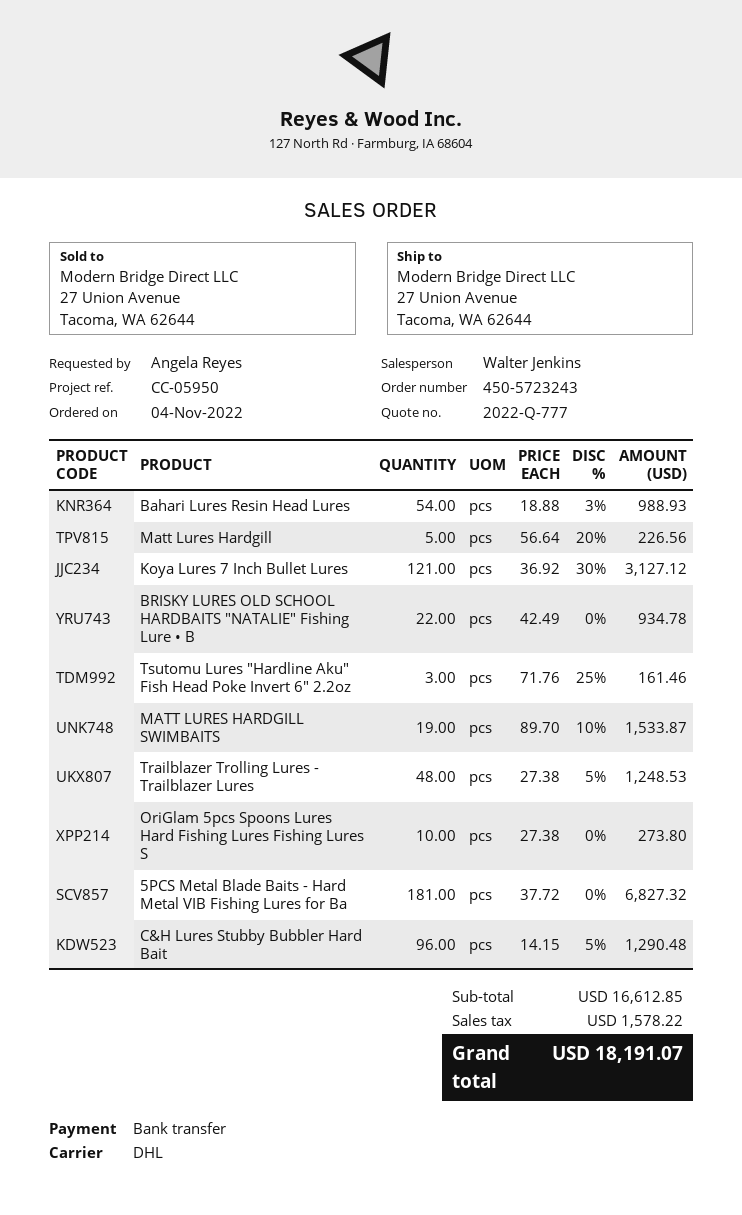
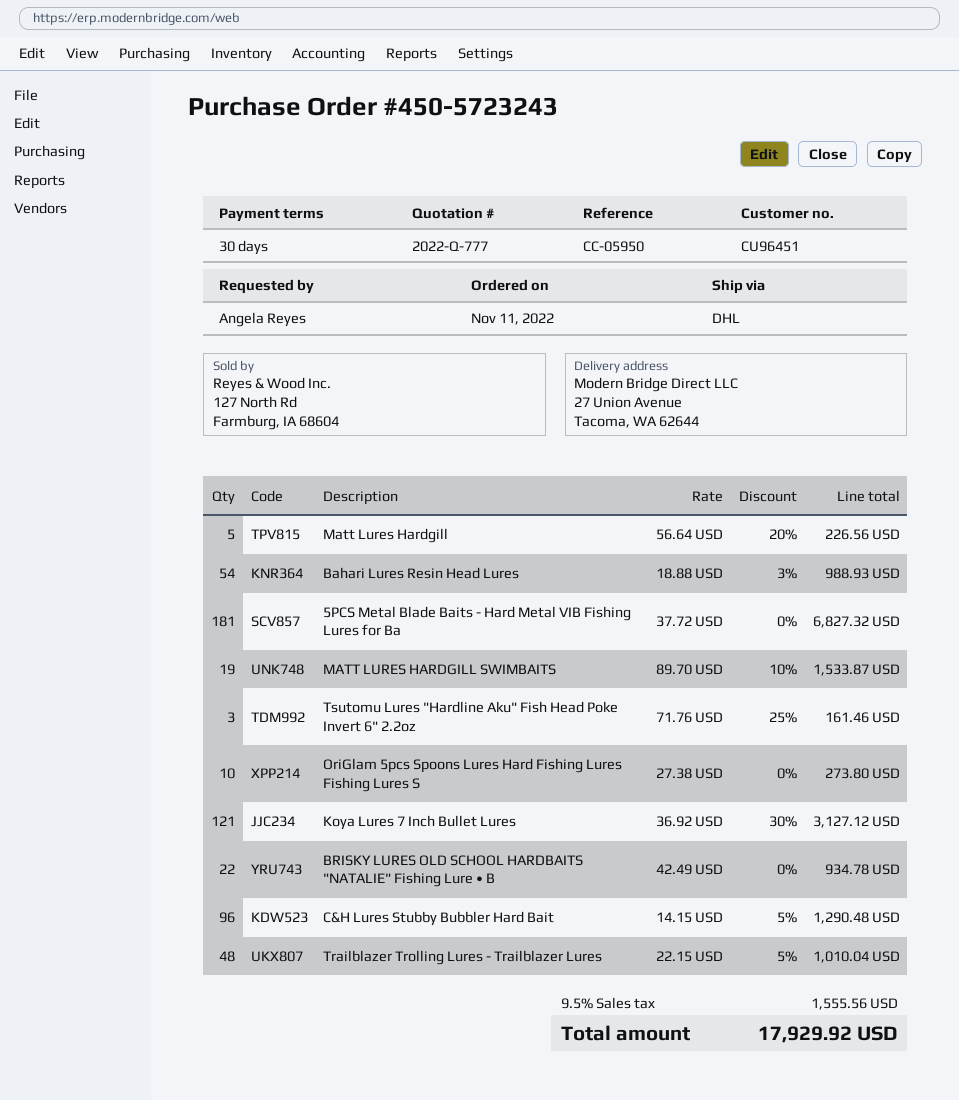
order date: 2022-11-04 -> 2022-11-11
Trailblazer Trolling Lures - Trailblazer Lures: 48 x 27.38 - 5% = 1248.53 -> 48 x 22.15 - 5% = 1010.04
tax: 1578.22 -> 1555.56
total: 18191.07 -> 17929.92

